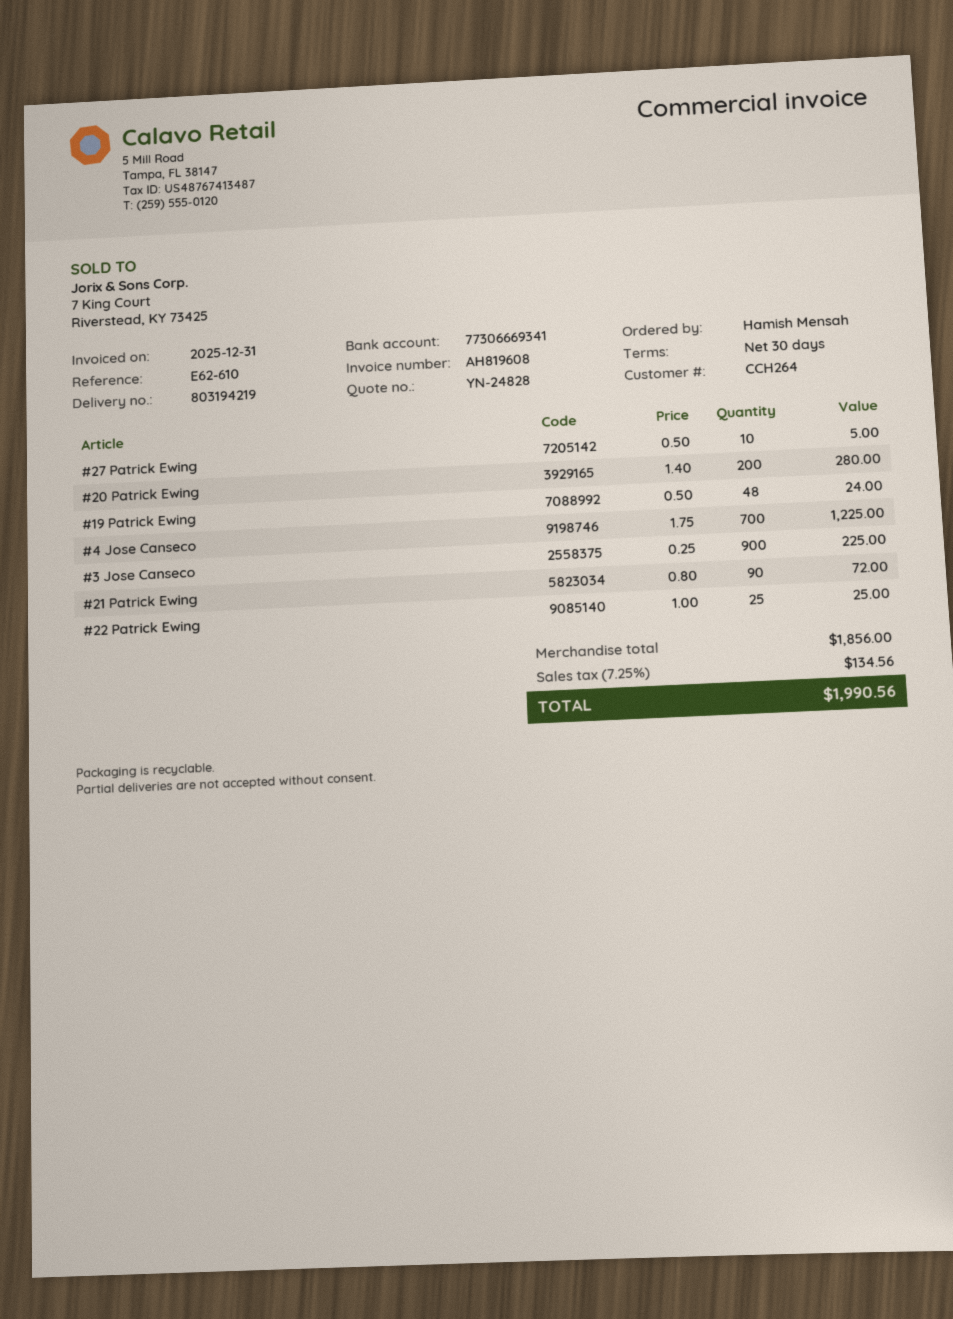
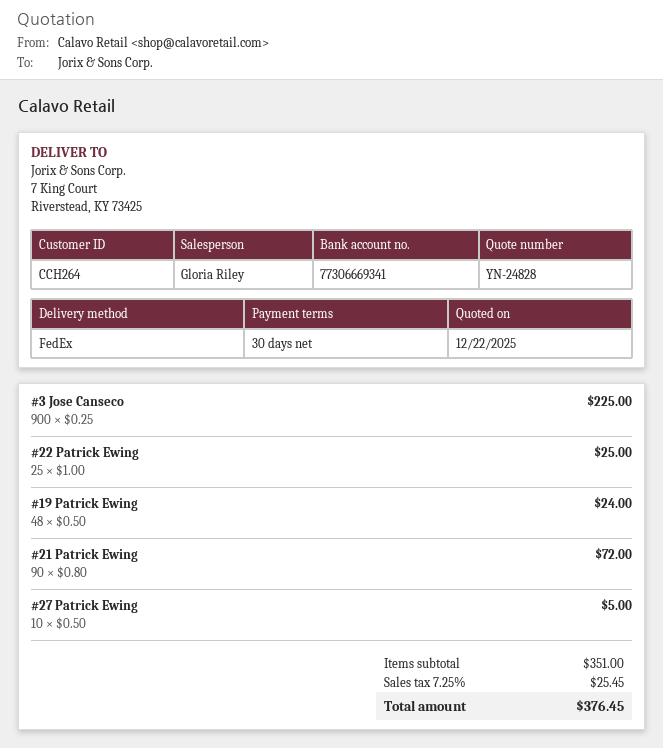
#20 Patrick Ewing: 200 x 1.40 = 280.00 -> none
#4 Jose Canseco: 700 x 1.75 = 1225.00 -> none
subtotal: 1856.00 -> 351.00
tax: 7.25% = 134.56 -> 7.25% = 25.45
total: 1990.56 -> 376.45

